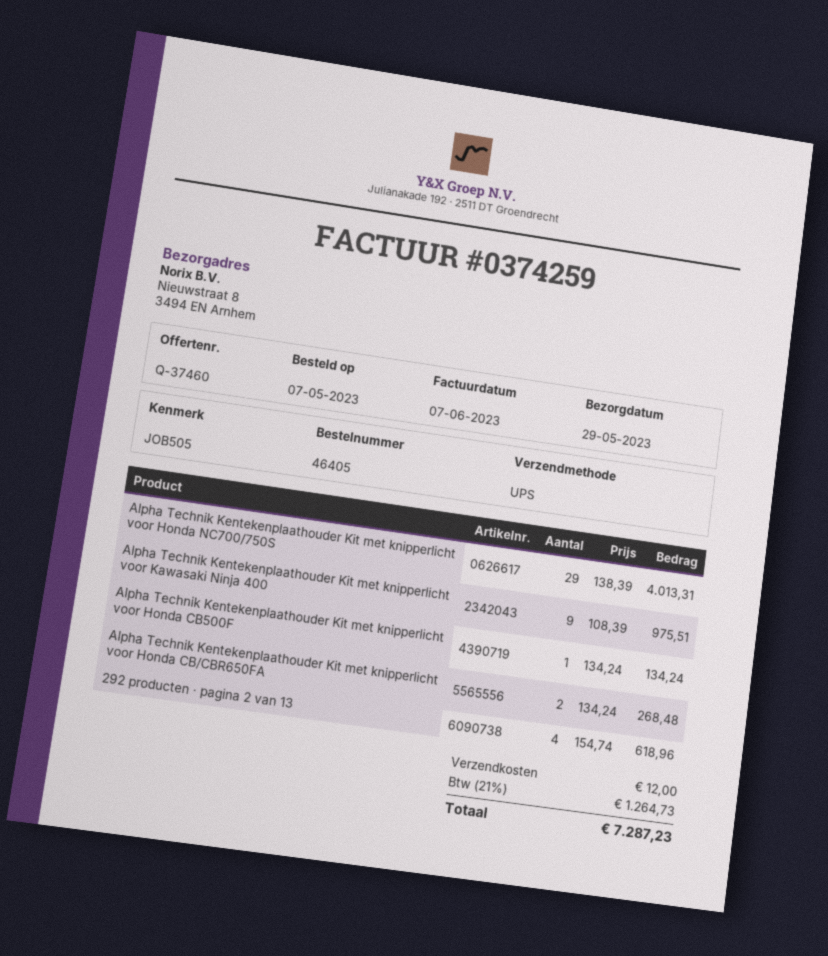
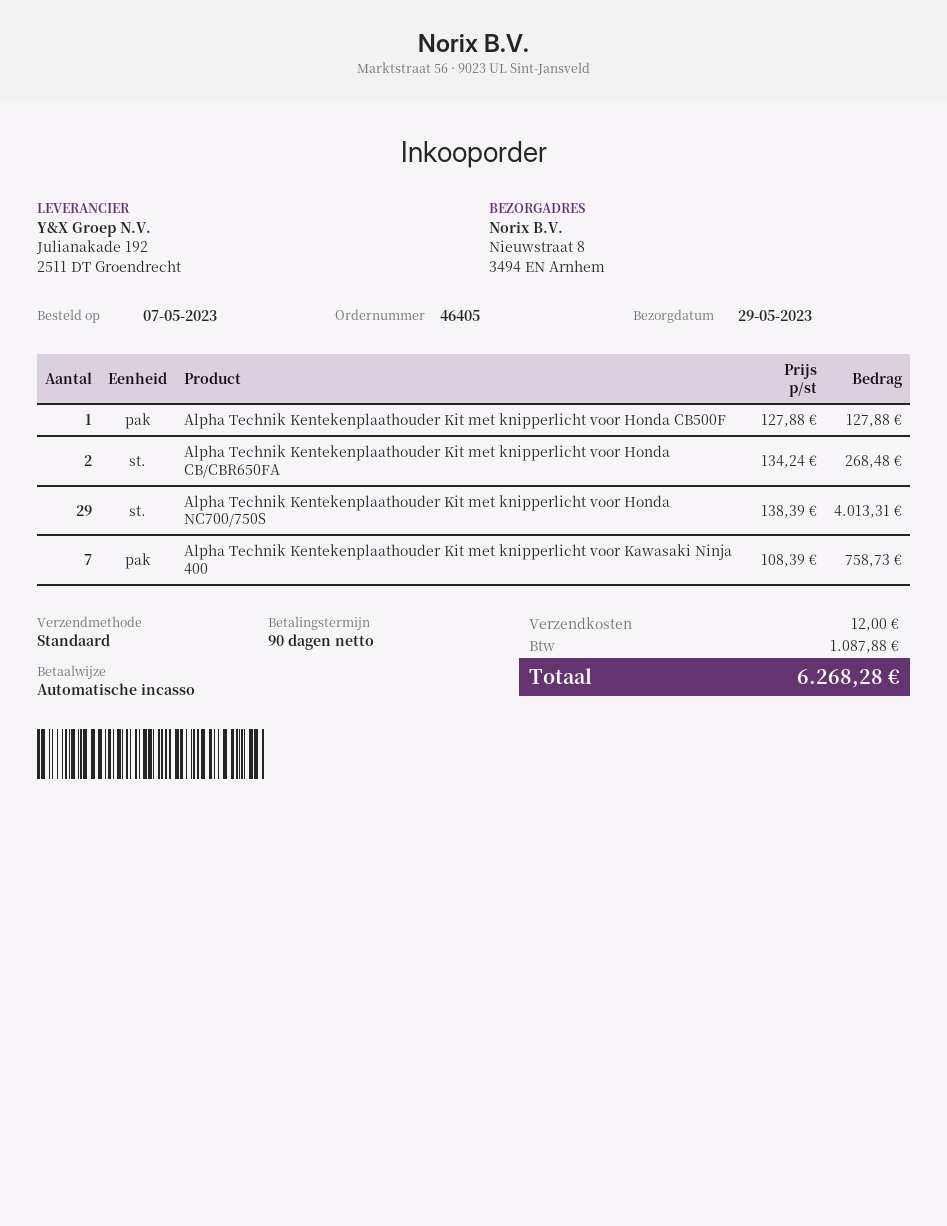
shipping method: UPS -> standard
Alpha Technik Kentekenplaathouder Kit met knipperlicht voor Kawasaki Ninja 400: 9 x 108.39 = 975.51 -> 7 x 108.39 = 758.73
Alpha Technik Kentekenplaathouder Kit met knipperlicht voor Honda CB500F: 1 x 134.24 = 134.24 -> 1 x 127.88 = 127.88
292 producten · pagina 2 van 13: 4 x 154.74 = 618.96 -> none
tax: 1264.73 -> 1087.88
total: 7287.23 -> 6268.28

